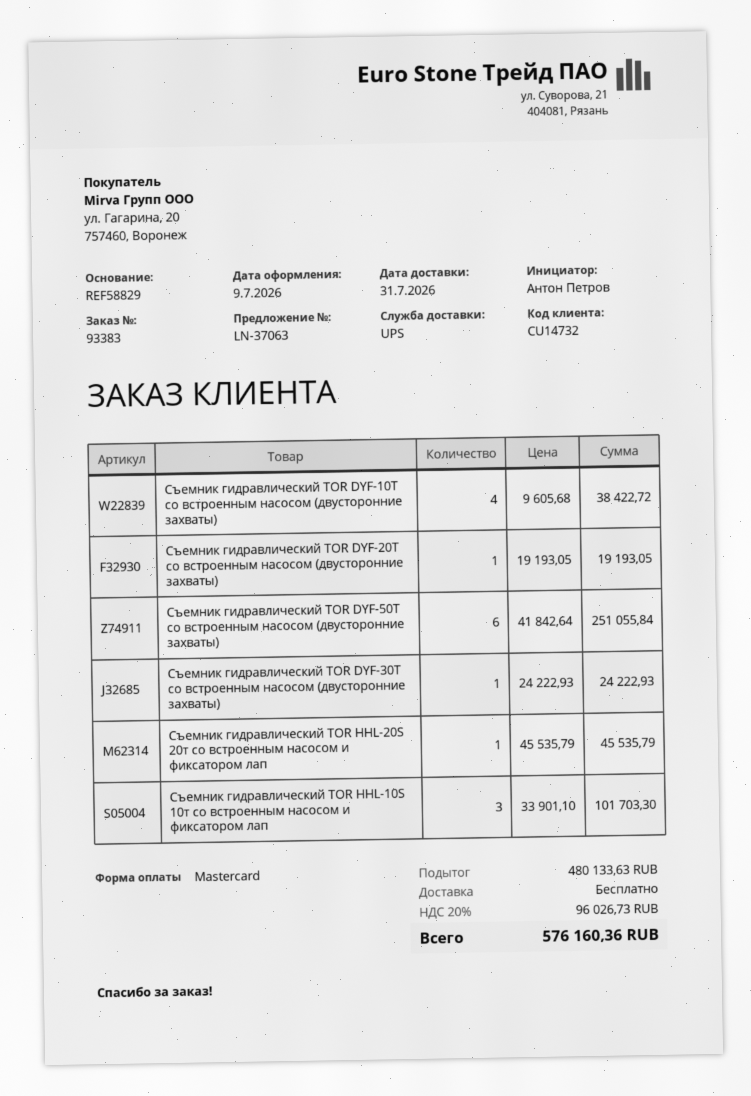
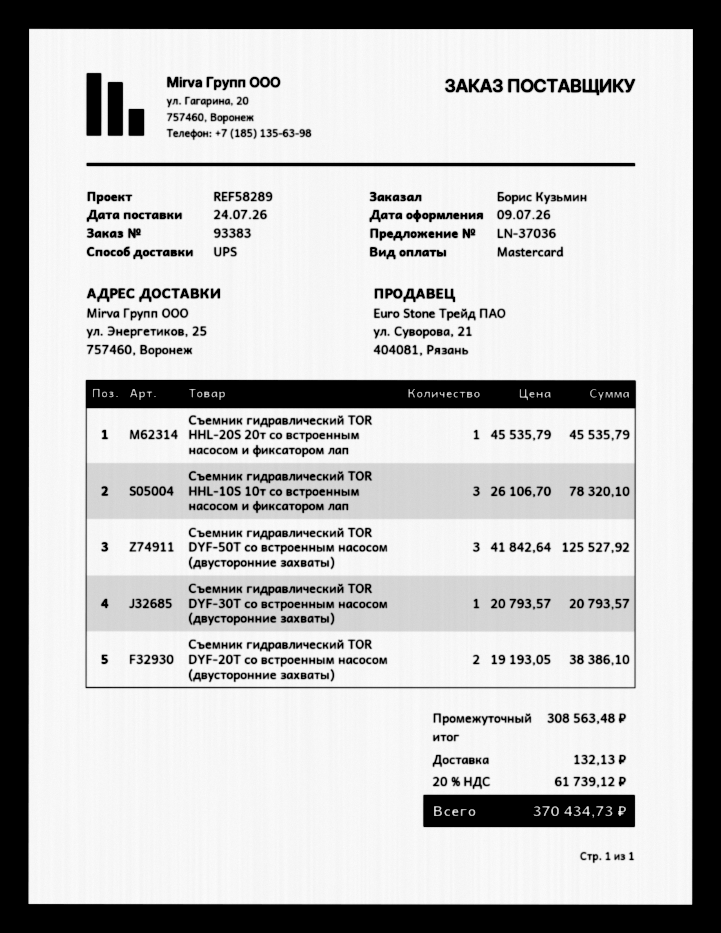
quote number: LN-37063 -> LN-37036
delivery date: 2026-07-31 -> 2026-07-24
reference: REF58829 -> REF58289
ordered by: Антон Петров -> Борис Кузьмин
Съемник гидравлический TOR DYF-10T со встроенным насосом (двусторонние захваты): 4 x 9605.68 = 38422.72 -> none
Съемник гидравлический TOR DYF-20T со встроенным насосом (двусторонние захваты): 1 x 19193.05 = 19193.05 -> 2 x 19193.05 = 38386.10
Съемник гидравлический TOR DYF-50T со встроенным насосом (двусторонние захваты): 6 x 41842.64 = 251055.84 -> 3 x 41842.64 = 125527.92
Съемник гидравлический TOR DYF-30T со встроенным насосом (двусторонние захваты): 1 x 24222.93 = 24222.93 -> 1 x 20793.57 = 20793.57
Съемник гидравлический TOR HHL-10S 10т со встроенным насосом и фиксатором лап: 3 x 33901.10 = 101703.30 -> 3 x 26106.70 = 78320.10
subtotal: 480133.63 -> 308563.48
shipping: 0.00 -> 132.13
tax: 20% = 96026.73 -> 20% = 61739.12
total: 576160.36 -> 370434.73

